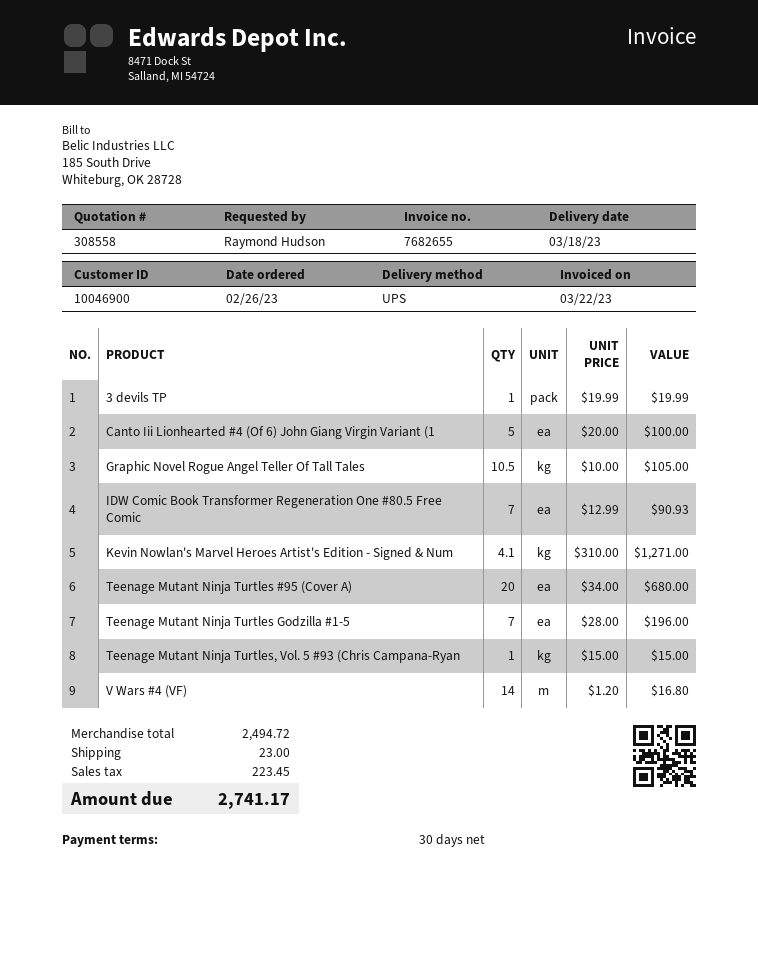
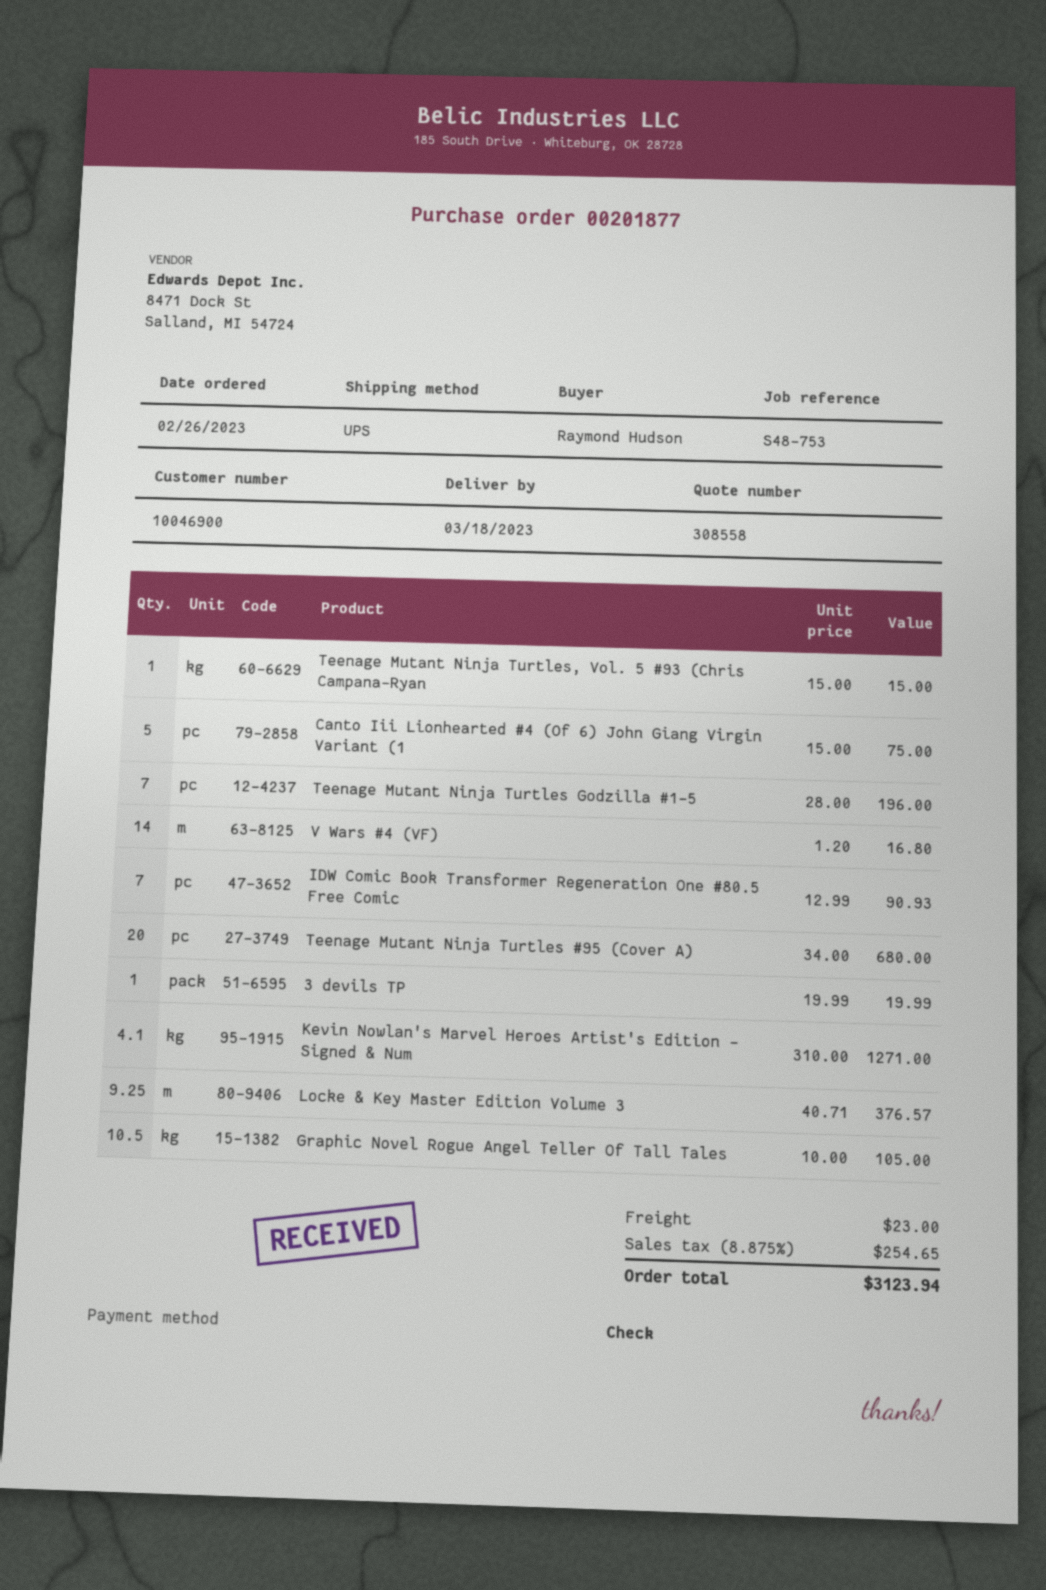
Canto Iii Lionhearted #4 (Of 6) John Giang Virgin Variant (1: 5 x 20.00 = 100.00 -> 5 x 15.00 = 75.00
Locke & Key Master Edition Volume 3: none -> 9.25 x 40.71 = 376.57
tax: 223.45 -> 254.65
total: 2741.17 -> 3123.94

